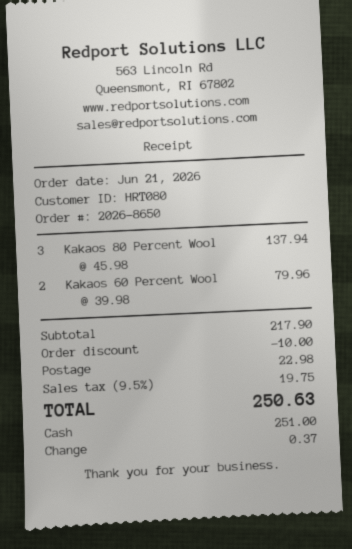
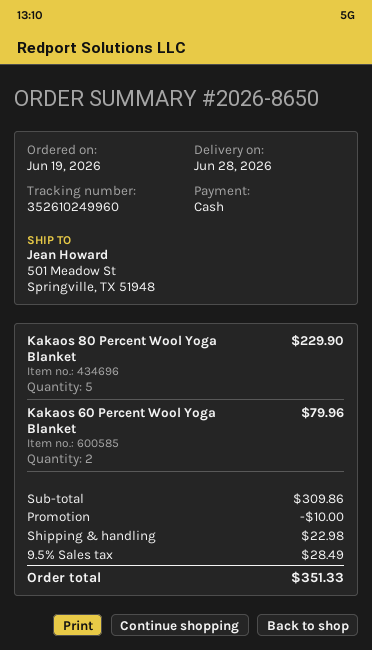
order date: 2026-06-21 -> 2026-06-19
Kakaos 80 Percent Wool: 3 for 137.94 -> 5 for 229.90
subtotal: 217.90 -> 309.86
tax: 9.5% = 19.75 -> 9.5% = 28.49
total: 250.63 -> 351.33

